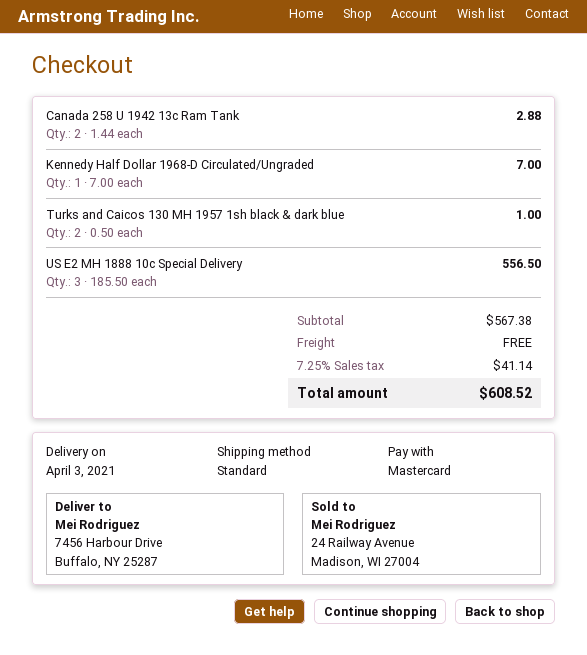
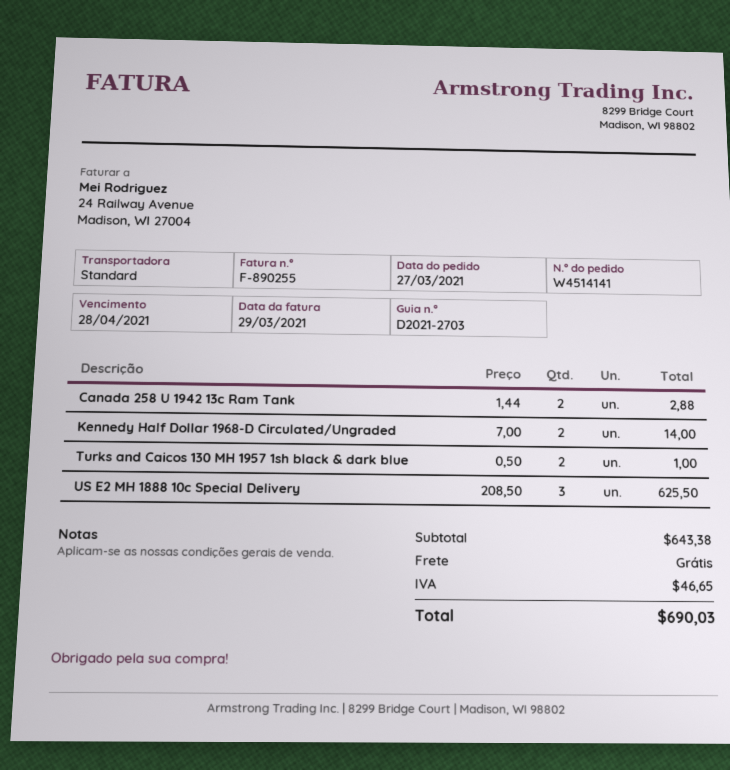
Kennedy Half Dollar 1968-D Circulated/Ungraded: 1 x 7.00 = 7.00 -> 2 x 7.00 = 14.00
US E2 MH 1888 10c Special Delivery: 3 x 185.50 = 556.50 -> 3 x 208.50 = 625.50
subtotal: 567.38 -> 643.38
tax: 41.14 -> 46.65
total: 608.52 -> 690.03

